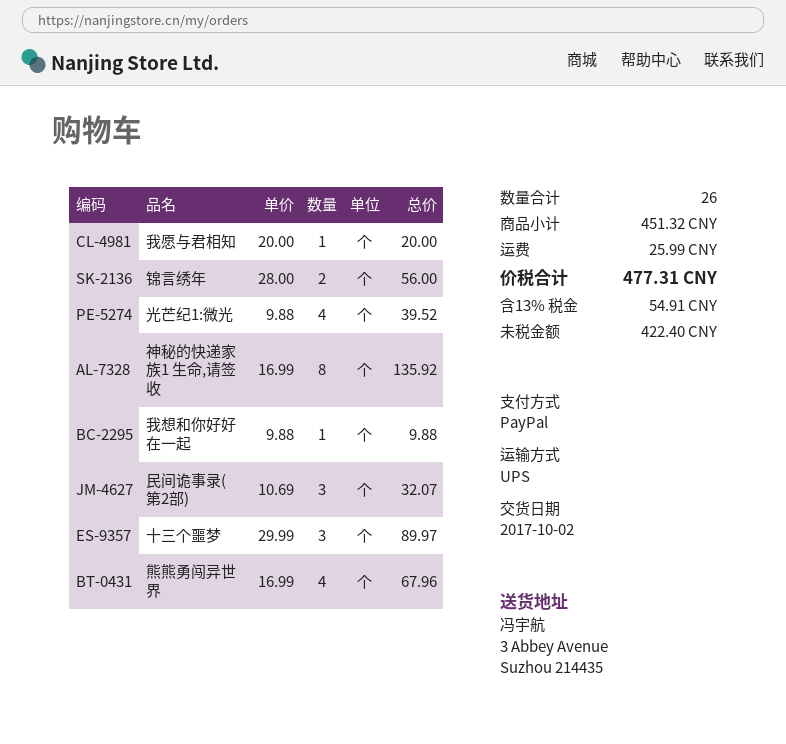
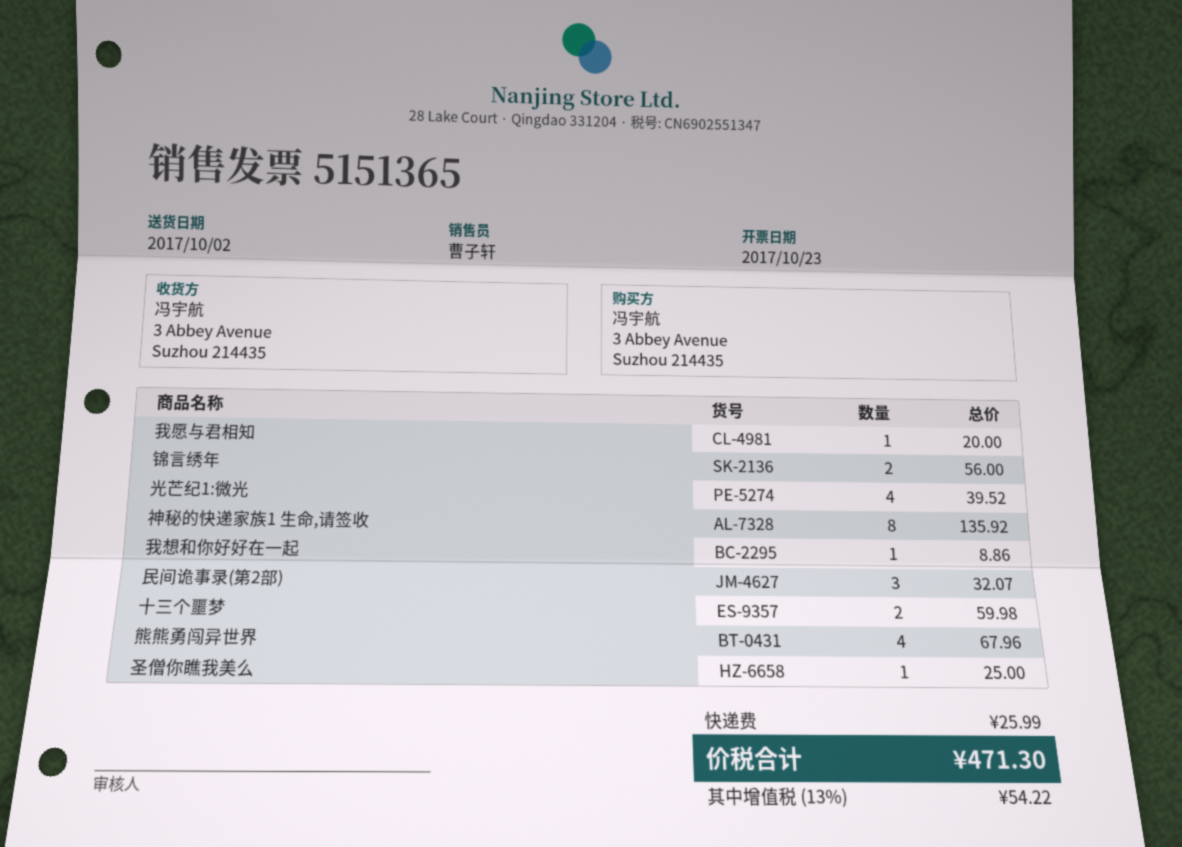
我想和你好好在一起: 1 for 9.88 -> 1 for 8.86
十三个噩梦: 3 for 89.97 -> 2 for 59.98
圣僧你瞧我美么: none -> 1 for 25.00
tax: 13% = 54.91 -> 13% = 54.22
total: 477.31 -> 471.30

